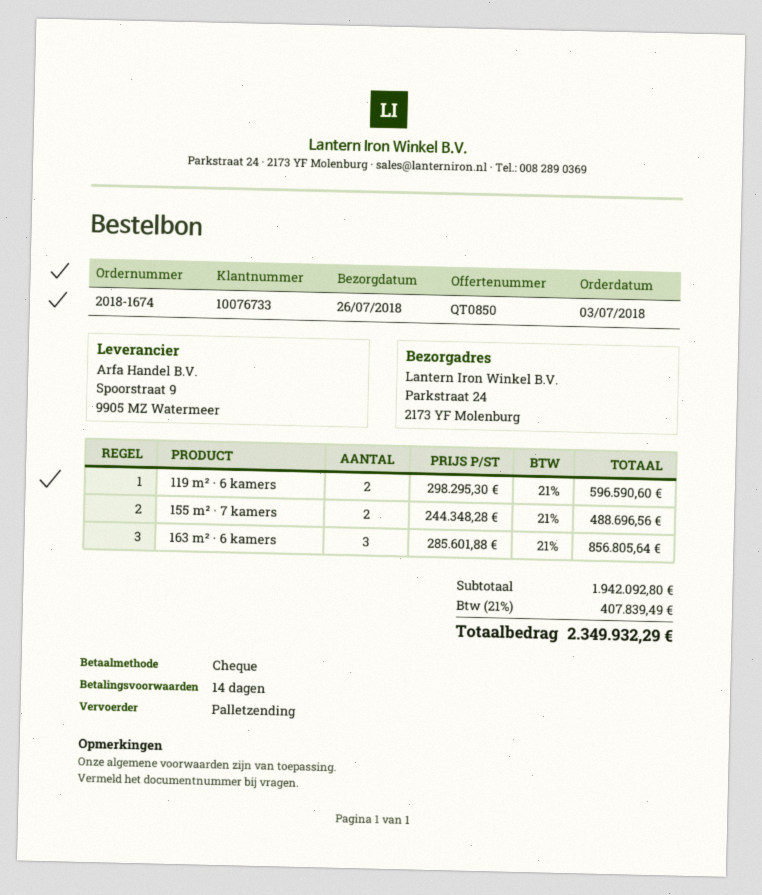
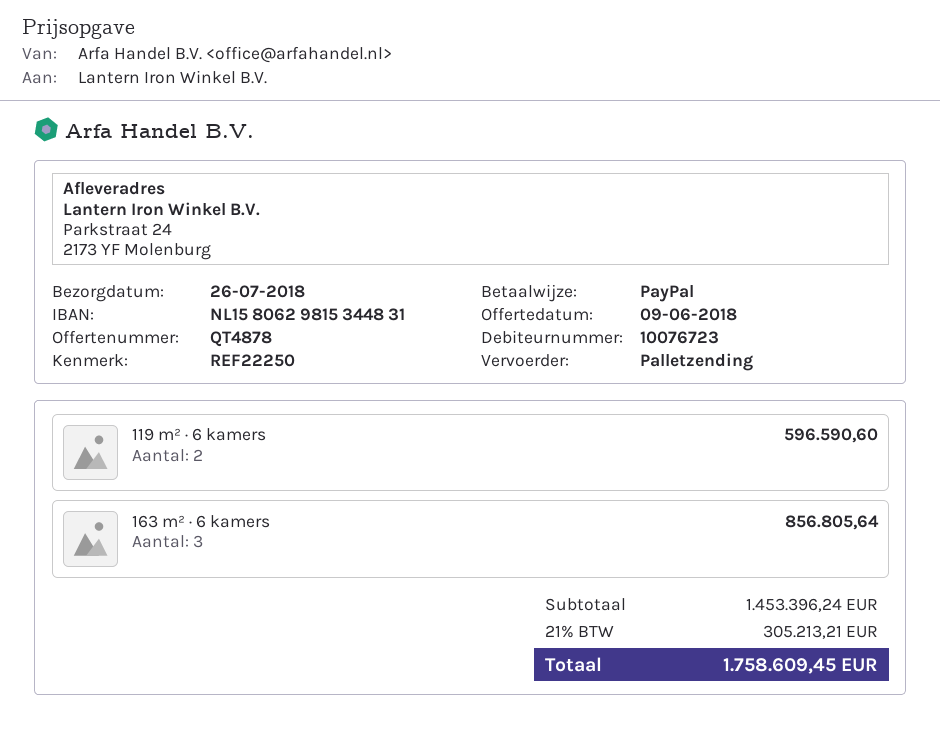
quote number: QT0850 -> QT4878
customer number: 10076733 -> 10076723
payment method: cheque -> PayPal
155 m² · 7 kamers: 2 for 488696.56 -> none
subtotal: 1942092.80 -> 1453396.24
tax: 21% = 407839.49 -> 21% = 305213.21
total: 2349932.29 -> 1758609.45

